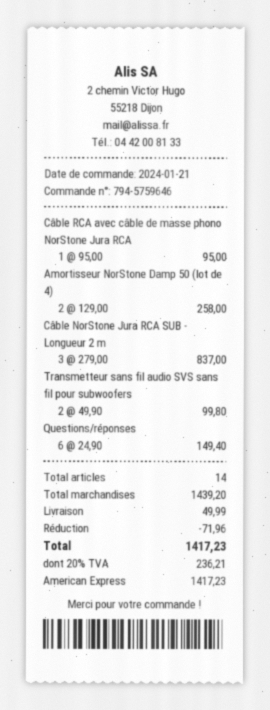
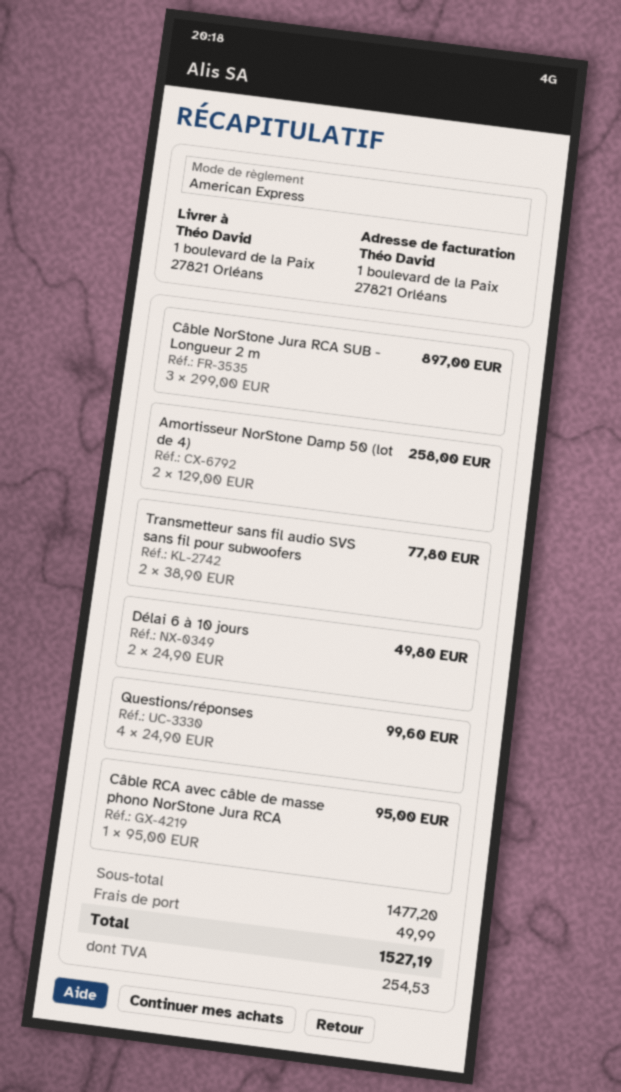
Câble NorStone Jura RCA SUB - Longueur 2 m: 3 x 279.00 = 837.00 -> 3 x 299.00 = 897.00
Transmetteur sans fil audio SVS sans fil pour subwoofers: 2 x 49.90 = 99.80 -> 2 x 38.90 = 77.80
Questions/réponses: 6 x 24.90 = 149.40 -> 4 x 24.90 = 99.60
Délai 6 à 10 jours: none -> 2 x 24.90 = 49.80
subtotal: 1439.20 -> 1477.20
discount: 71.96 -> none
tax: 236.21 -> 254.53
total: 1417.23 -> 1527.19

